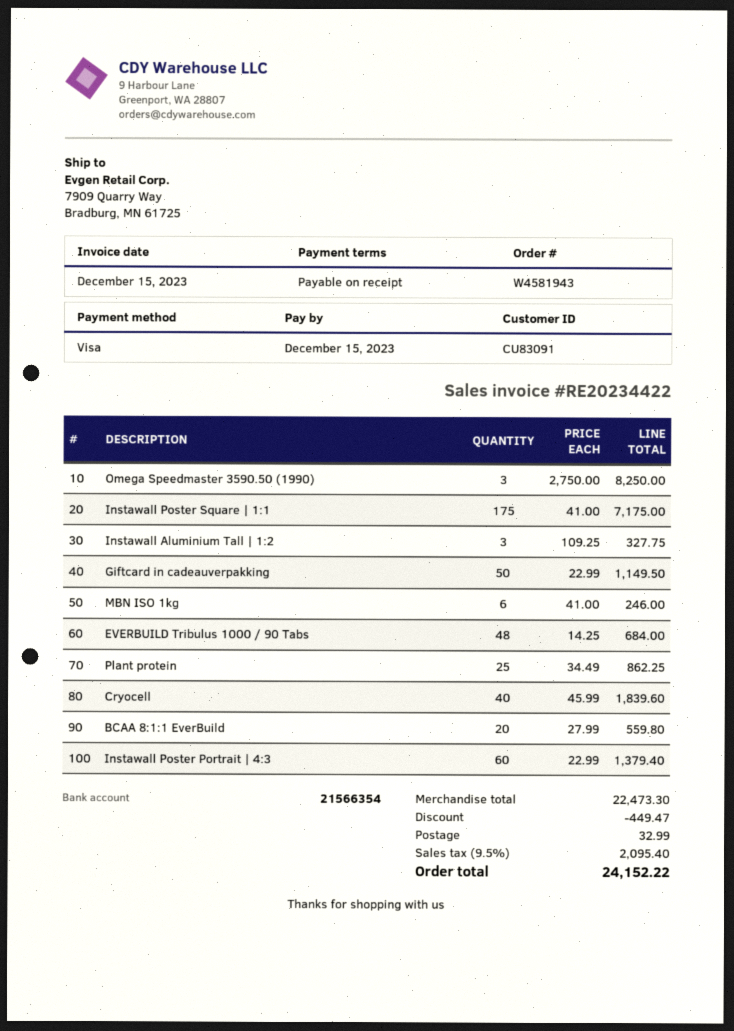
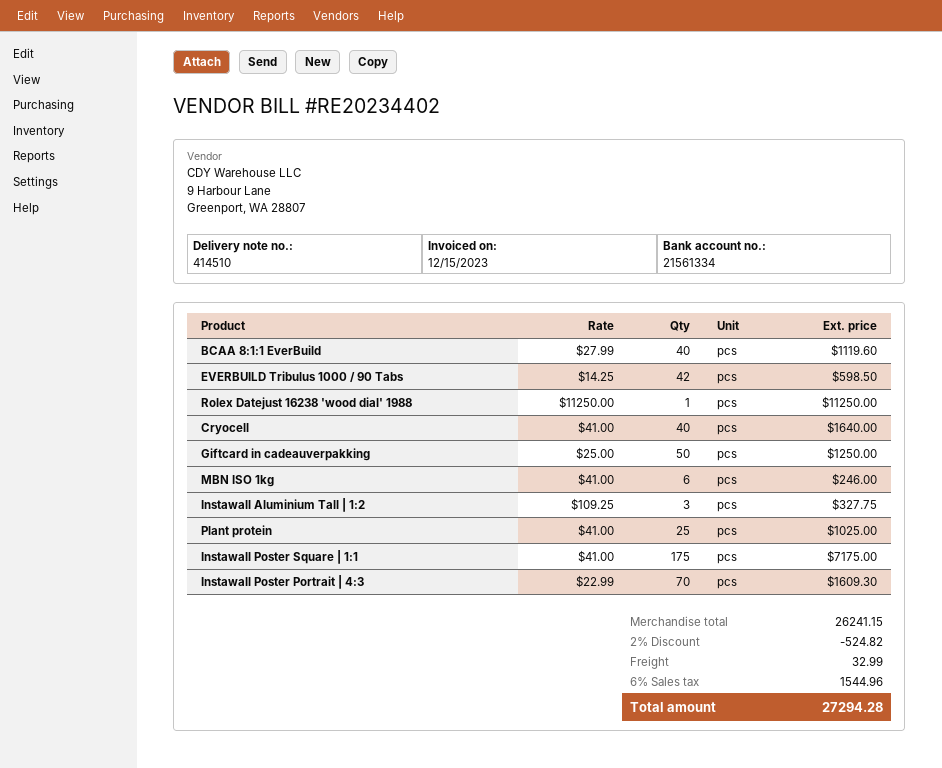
invoice number: RE20234422 -> RE20234402
bank account: 21566354 -> 21561334
Omega Speedmaster 3590.50 (1990): 3 x 2750.00 = 8250.00 -> none
Giftcard in cadeauverpakking: 50 x 22.99 = 1149.50 -> 50 x 25.00 = 1250.00
EVERBUILD Tribulus 1000 / 90 Tabs: 48 x 14.25 = 684.00 -> 42 x 14.25 = 598.50
Plant protein: 25 x 34.49 = 862.25 -> 25 x 41.00 = 1025.00
Cryocell: 40 x 45.99 = 1839.60 -> 40 x 41.00 = 1640.00
BCAA 8:1:1 EverBuild: 20 x 27.99 = 559.80 -> 40 x 27.99 = 1119.60
Instawall Poster Portrait | 4:3: 60 x 22.99 = 1379.40 -> 70 x 22.99 = 1609.30
Rolex Datejust 16238 'wood dial' 1988: none -> 1 x 11250.00 = 11250.00
subtotal: 22473.30 -> 26241.15
discount: 449.47 -> 524.82
tax: 9.5% = 2095.40 -> 6% = 1544.96
total: 24152.22 -> 27294.28

